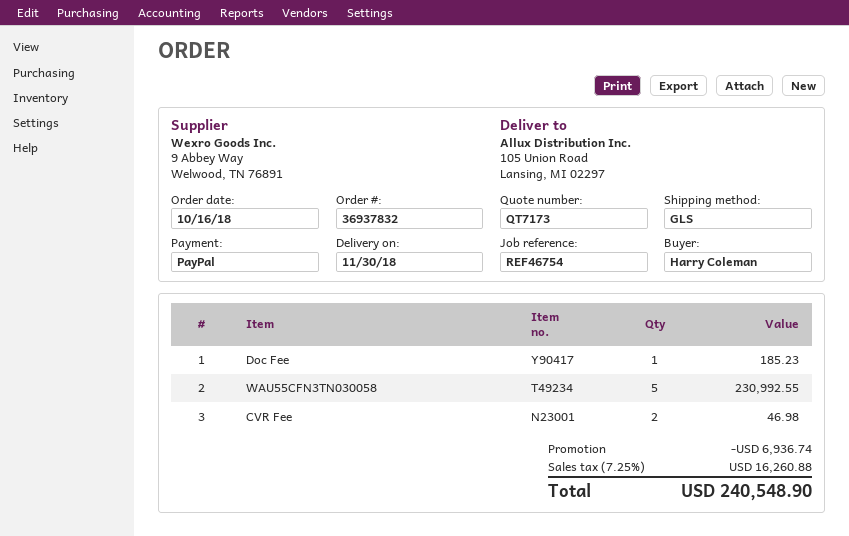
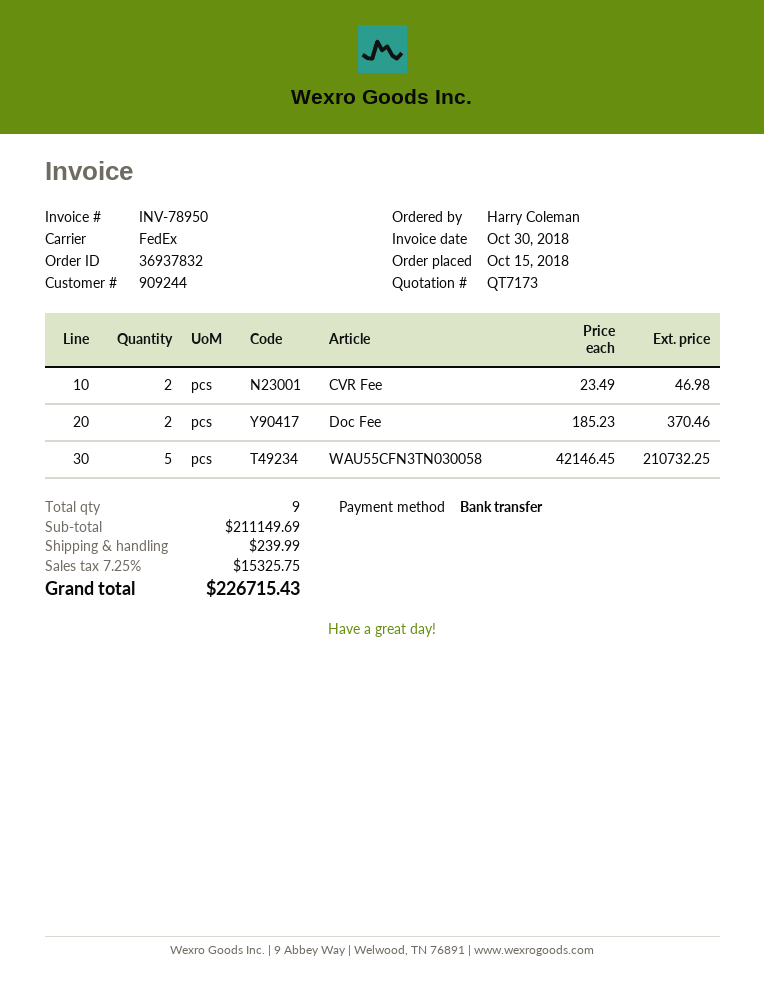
order date: 2018-10-16 -> 2018-10-15
payment method: PayPal -> bank transfer
shipping method: GLS -> FedEx
Doc Fee: 1 for 185.23 -> 2 for 370.46
WAU55CFN3TN030058: 5 for 230992.55 -> 5 for 210732.25
discount: 6936.74 -> none
shipping: none -> 239.99
tax: 7.25% = 16260.88 -> 7.25% = 15325.75
total: 240548.90 -> 226715.43

